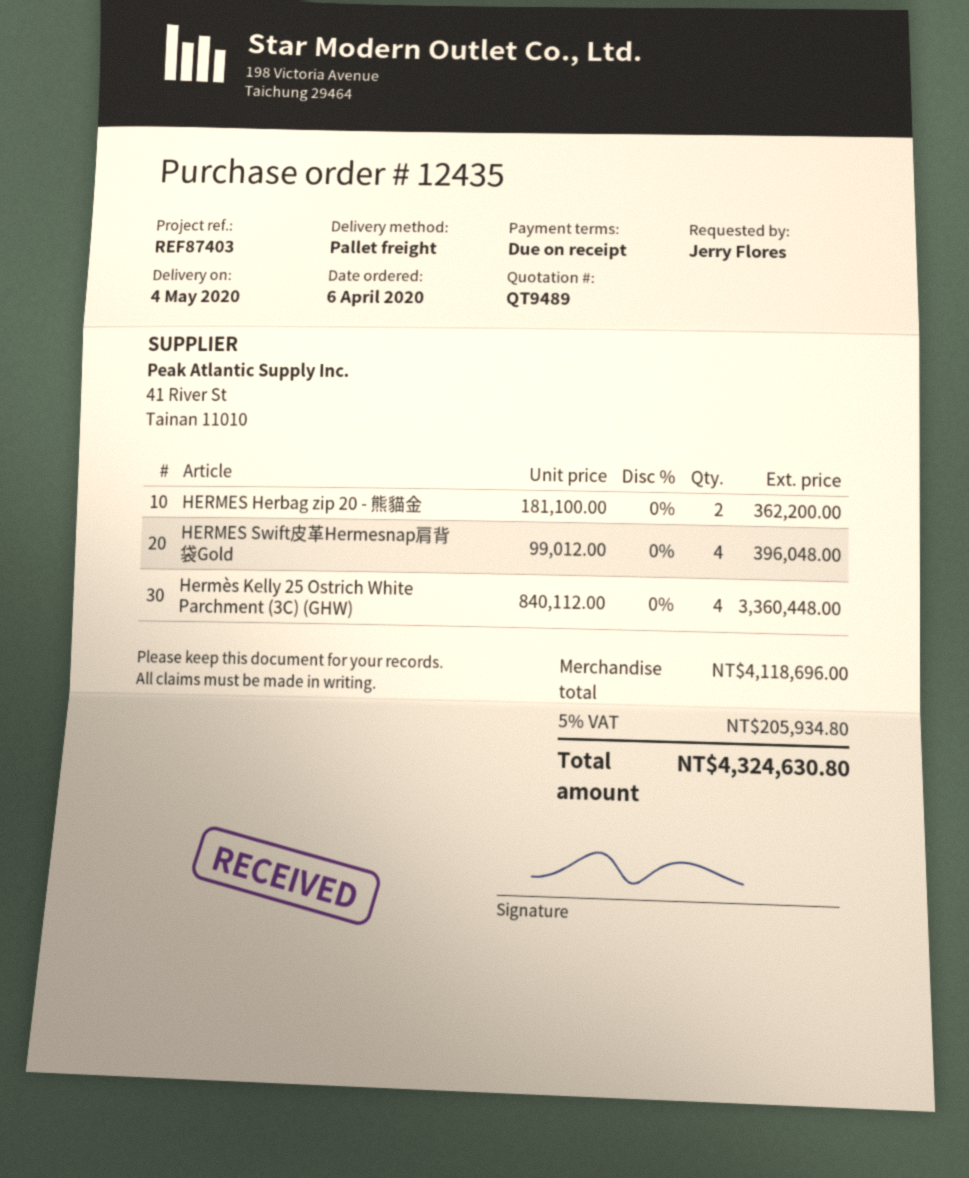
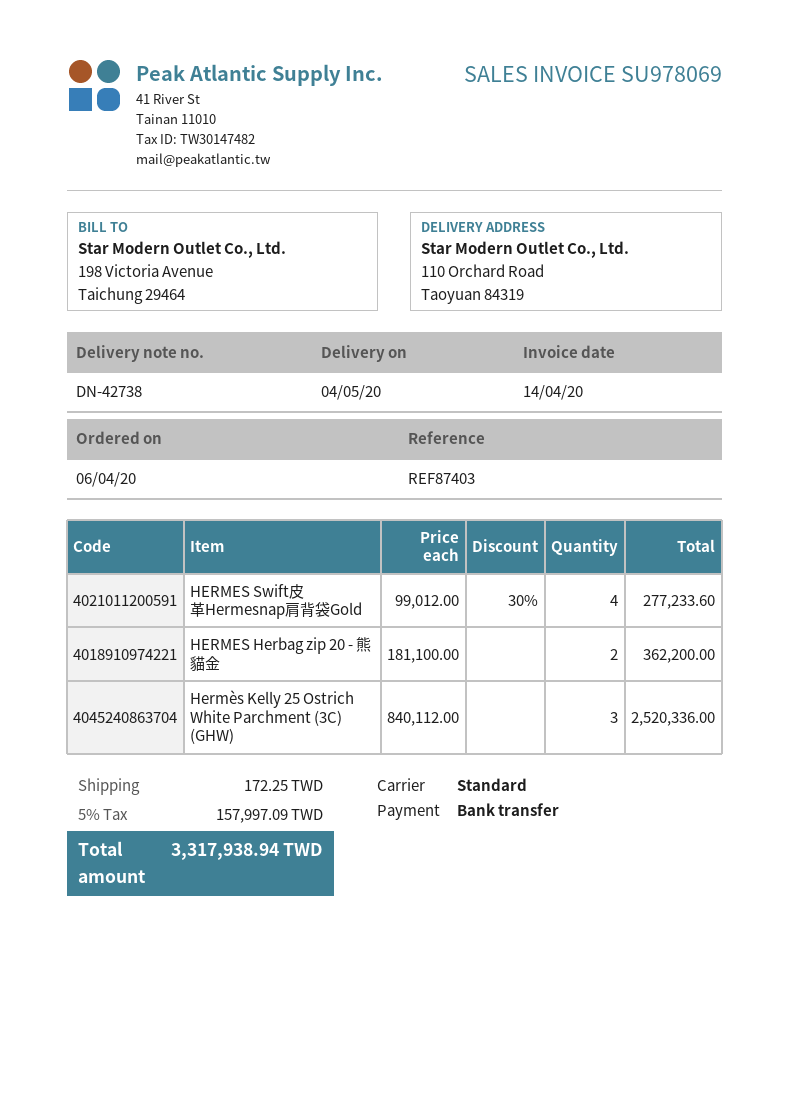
shipping method: pallet freight -> standard
HERMES Swift皮革Hermesnap肩背袋Gold: 4 x 99012.00 = 396048.00 -> 4 x 99012.00 - 30% = 277233.60
Hermès Kelly 25 Ostrich White Parchment (3C) (GHW): 4 x 840112.00 = 3360448.00 -> 3 x 840112.00 = 2520336.00
shipping: none -> 172.25
tax: 5% = 205934.80 -> 5% = 157997.09
total: 4324630.80 -> 3317938.94

